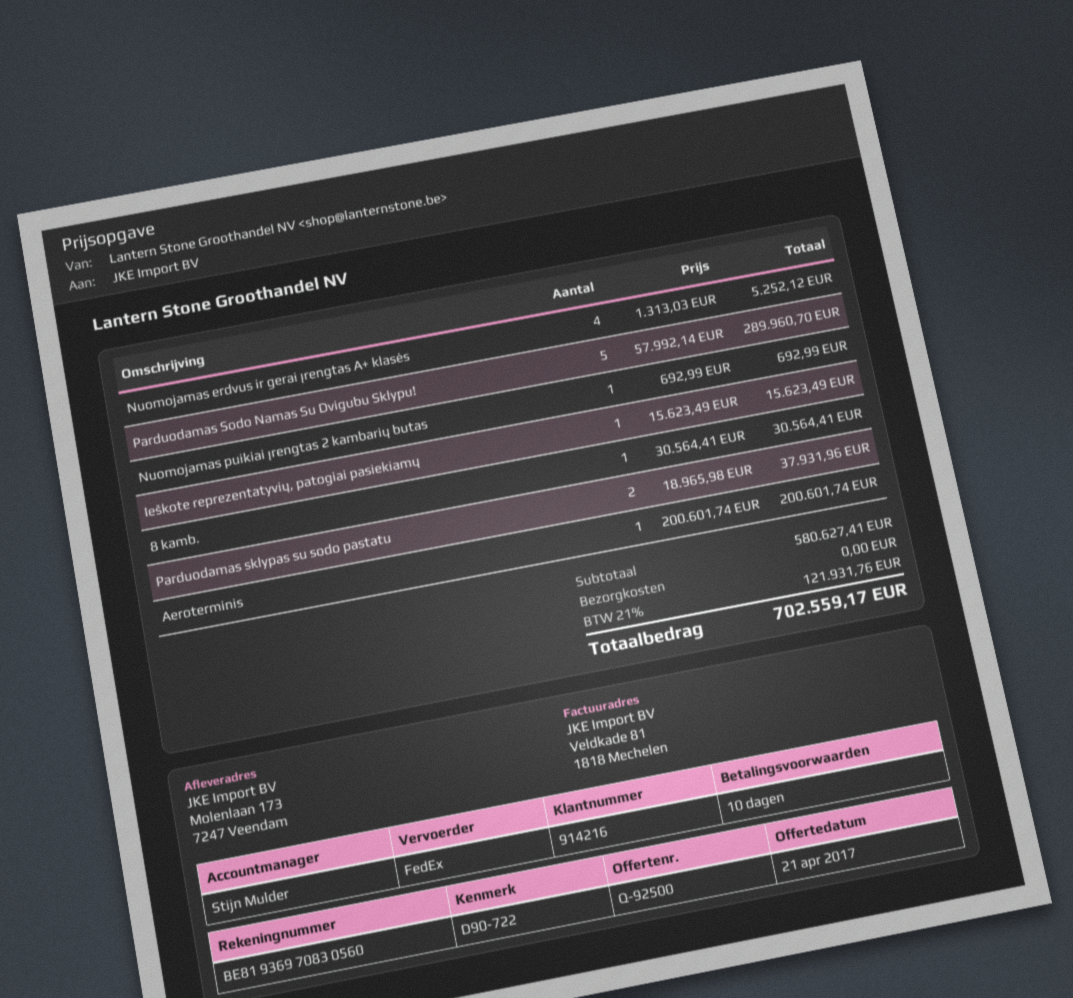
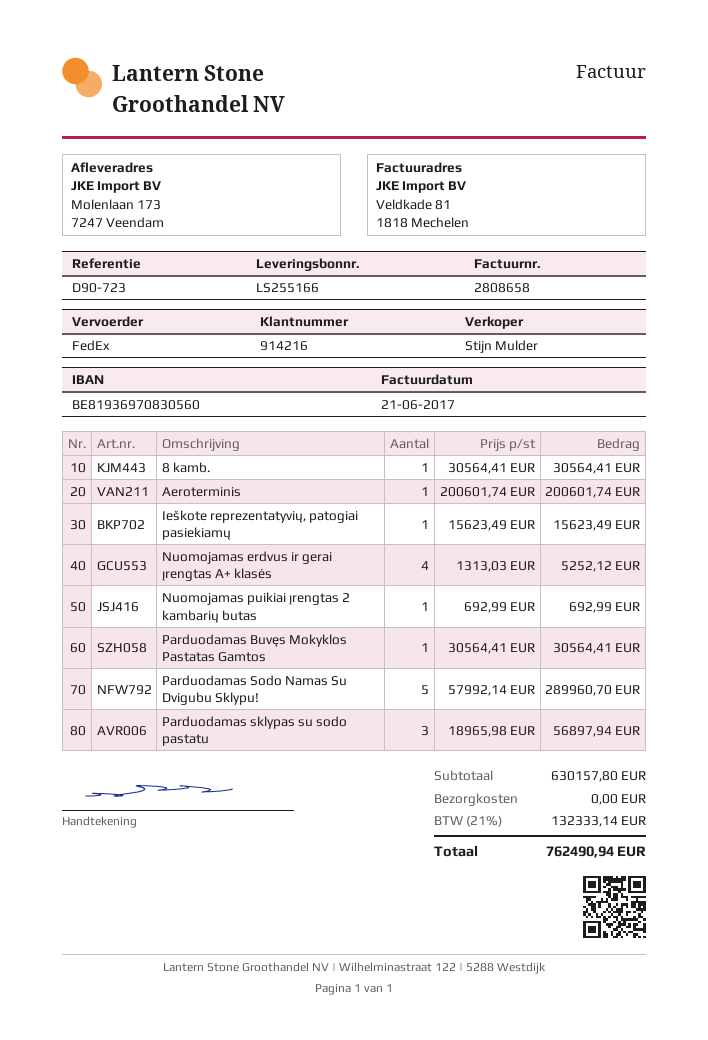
reference: D90-722 -> D90-723
Parduodamas sklypas su sodo pastatu: 2 x 18965.98 = 37931.96 -> 3 x 18965.98 = 56897.94
Parduodamas Buvęs Mokyklos Pastatas Gamtos: none -> 1 x 30564.41 = 30564.41
subtotal: 580627.41 -> 630157.80
tax: 21% = 121931.76 -> 21% = 132333.14
total: 702559.17 -> 762490.94

